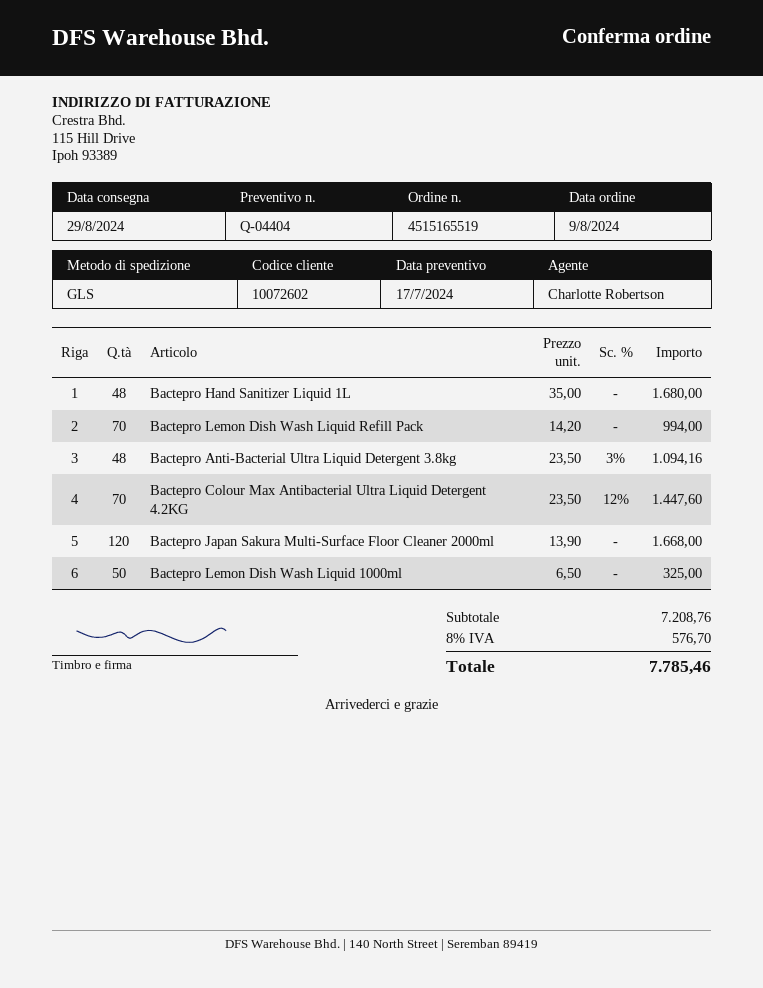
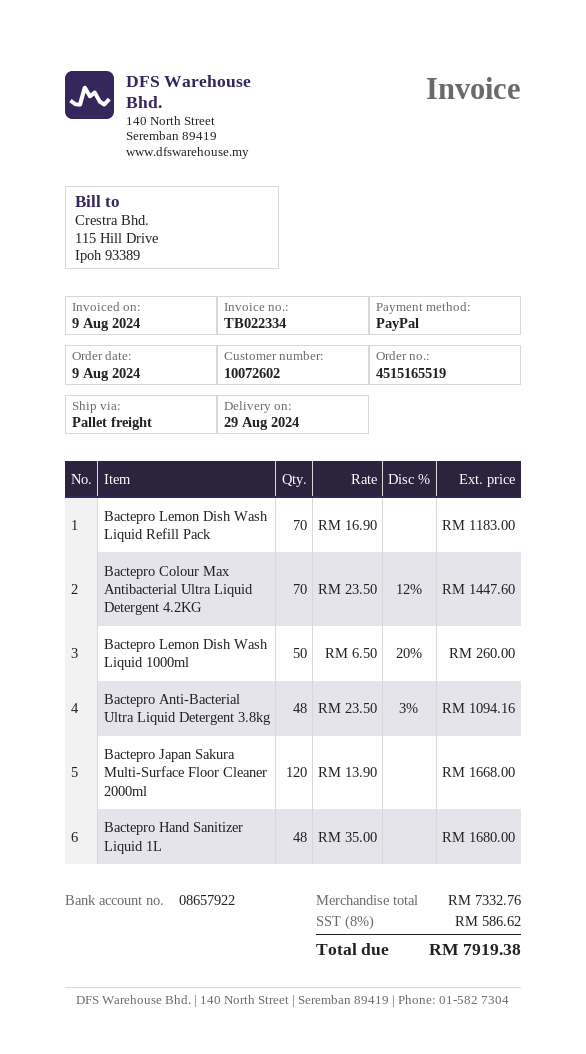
shipping method: GLS -> pallet freight
Bactepro Lemon Dish Wash Liquid Refill Pack: 70 x 14.20 = 994.00 -> 70 x 16.90 = 1183.00
Bactepro Lemon Dish Wash Liquid 1000ml: 50 x 6.50 = 325.00 -> 50 x 6.50 - 20% = 260.00
subtotal: 7208.76 -> 7332.76
tax: 8% = 576.70 -> 8% = 586.62
total: 7785.46 -> 7919.38

